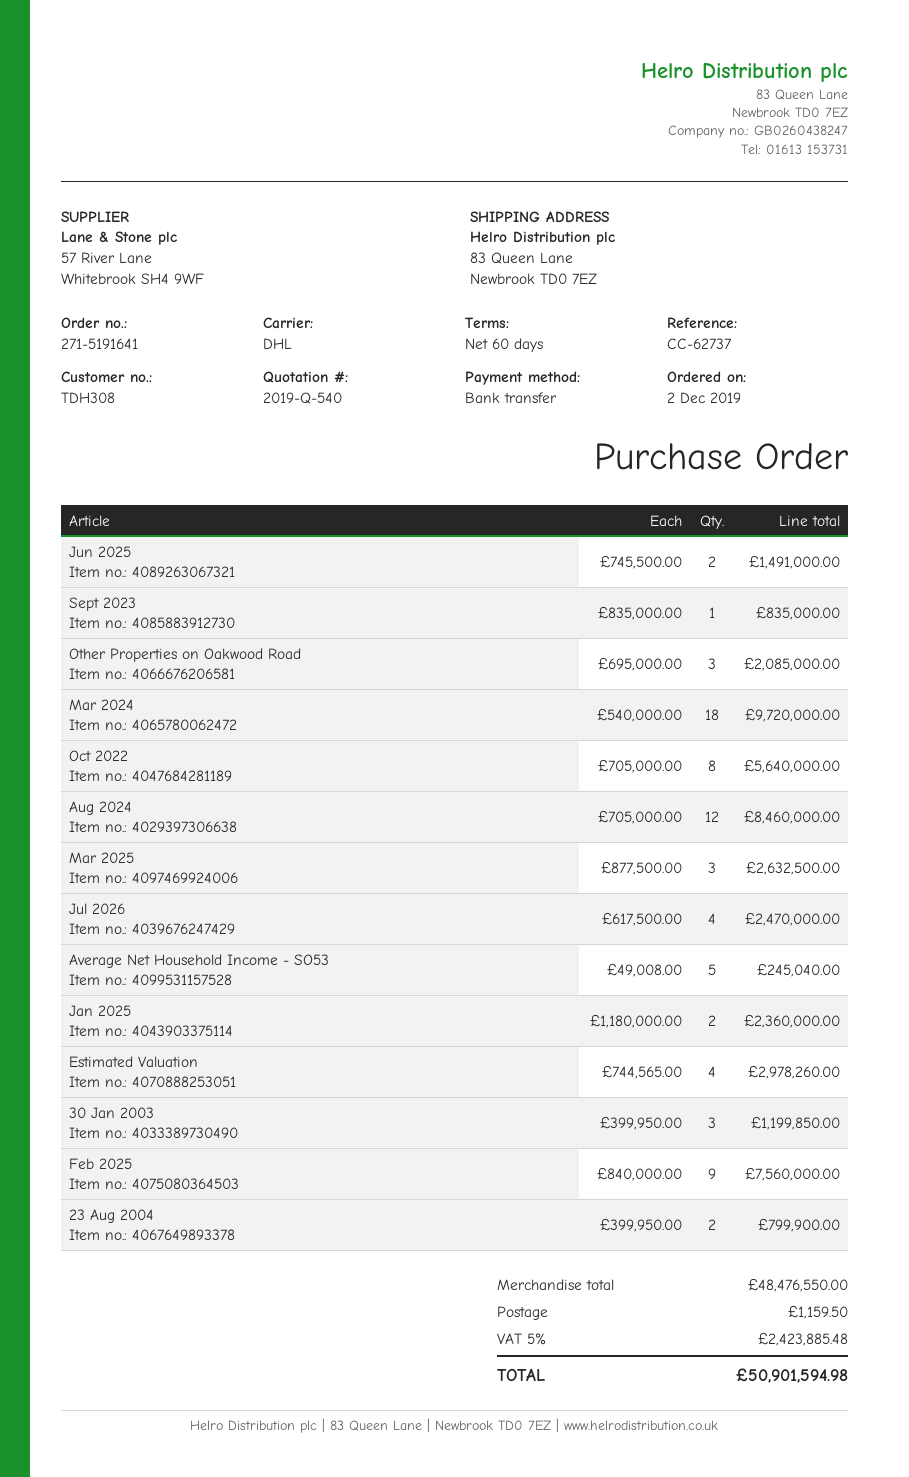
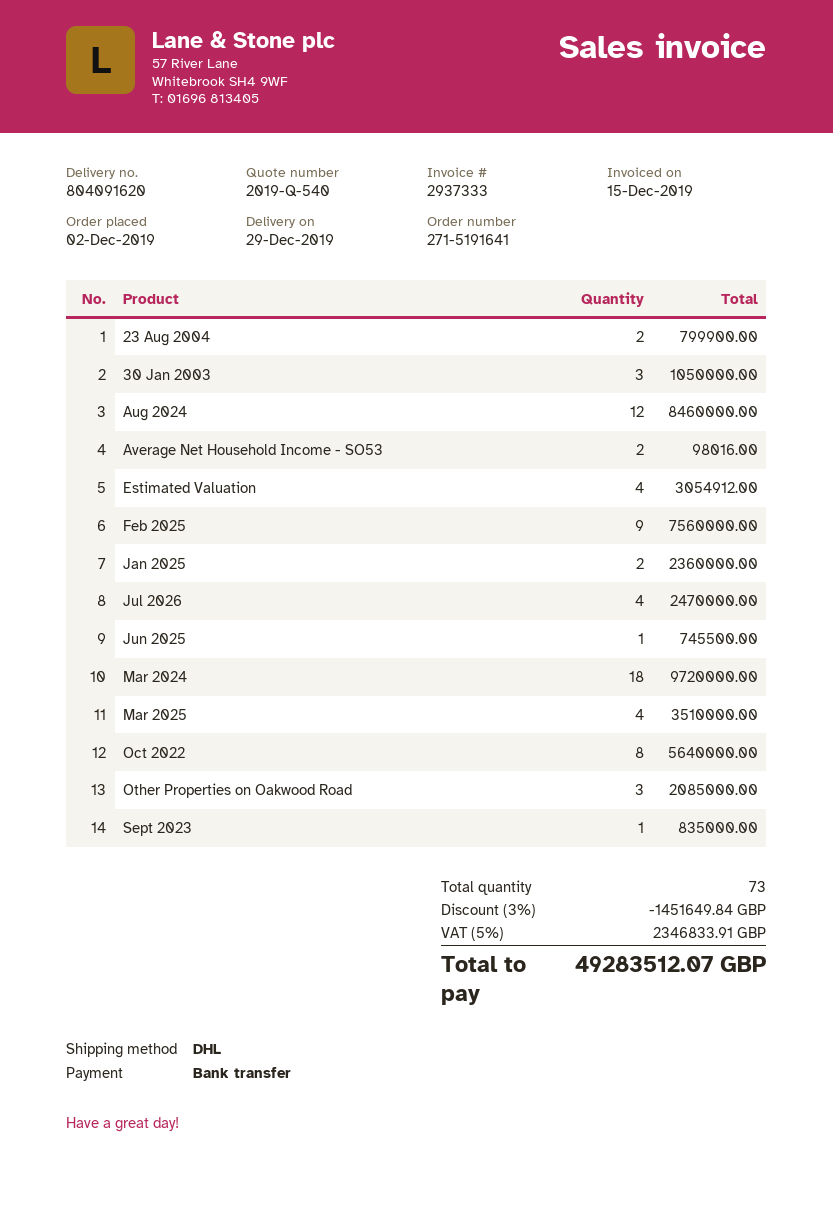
Jun 2025: 2 for 1491000.00 -> 1 for 745500.00
Mar 2025: 3 for 2632500.00 -> 4 for 3510000.00
Average Net Household Income - SO53: 5 for 245040.00 -> 2 for 98016.00
Estimated Valuation: 4 for 2978260.00 -> 4 for 3054912.00
30 Jan 2003: 3 for 1199850.00 -> 3 for 1050000.00
discount: none -> 3% = 1451649.84
shipping: 1159.50 -> none
tax: 5% = 2423885.48 -> 5% = 2346833.91
total: 50901594.98 -> 49283512.07

